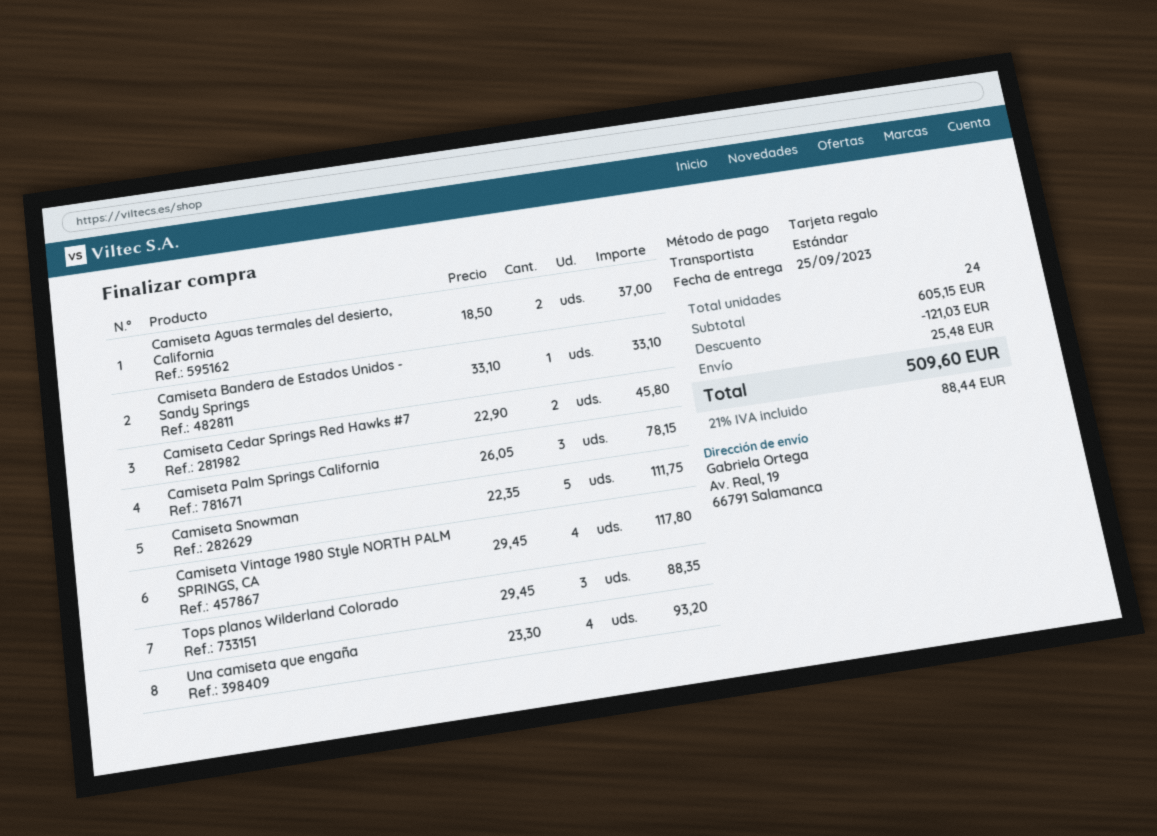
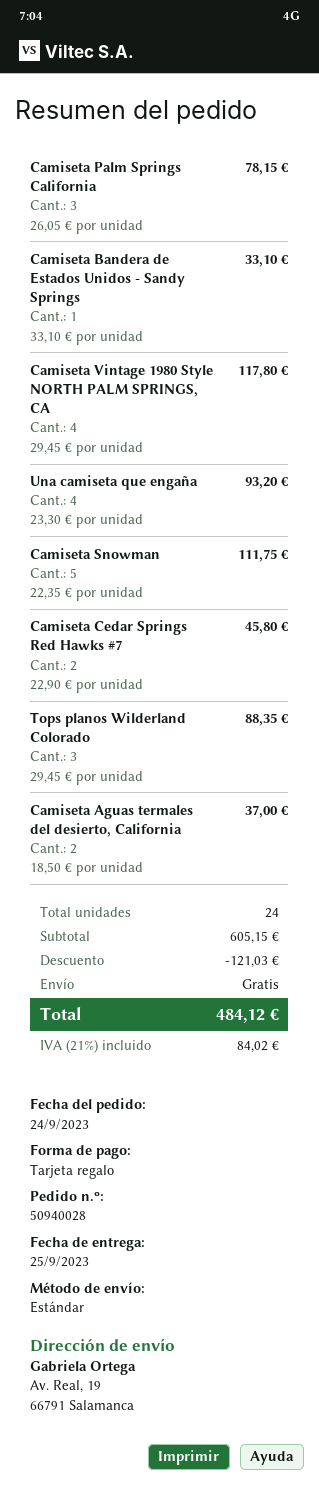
shipping: 25.48 -> 0.00
tax: 21% = 88.44 -> 21% = 84.02
total: 509.60 -> 484.12

